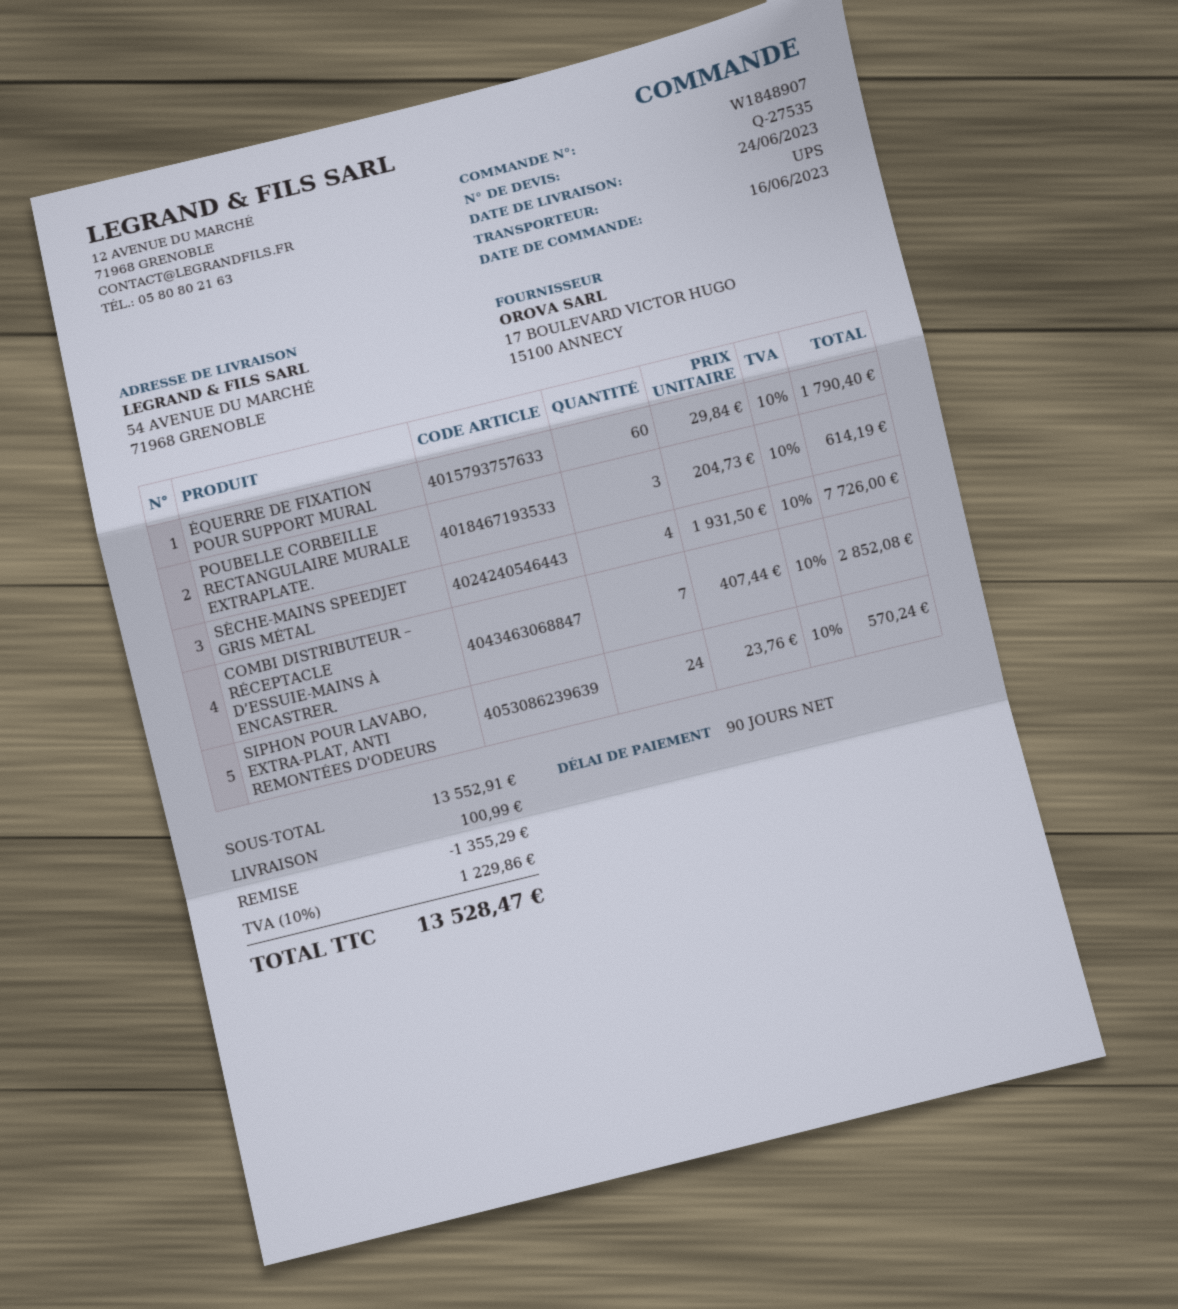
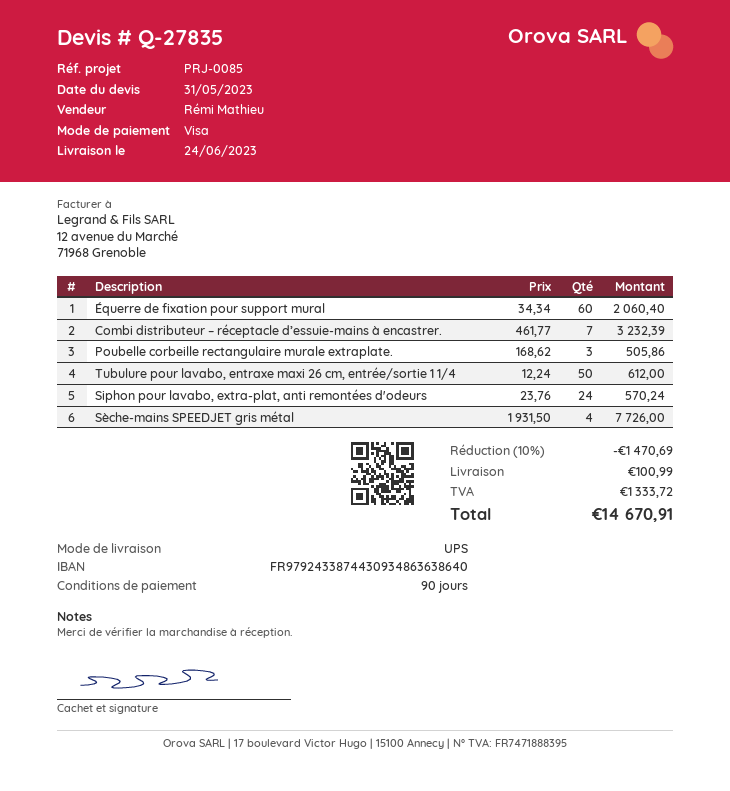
quote number: Q-27535 -> Q-27835
ÉQUERRE DE FIXATION POUR SUPPORT MURAL: 60 x 29.84 = 1790.40 -> 60 x 34.34 = 2060.40
POUBELLE CORBEILLE RECTANGULAIRE MURALE EXTRAPLATE.: 3 x 204.73 = 614.19 -> 3 x 168.62 = 505.86
COMBI DISTRIBUTEUR – RÉCEPTACLE D’ESSUIE-MAINS À ENCASTRER.: 7 x 407.44 = 2852.08 -> 7 x 461.77 = 3232.39
Tubulure pour lavabo, entraxe maxi 26 cm, entrée/sortie 1 1/4: none -> 50 x 12.24 = 612.00
discount: 1355.29 -> 1470.69
tax: 1229.86 -> 1333.72
total: 13528.47 -> 14670.91

